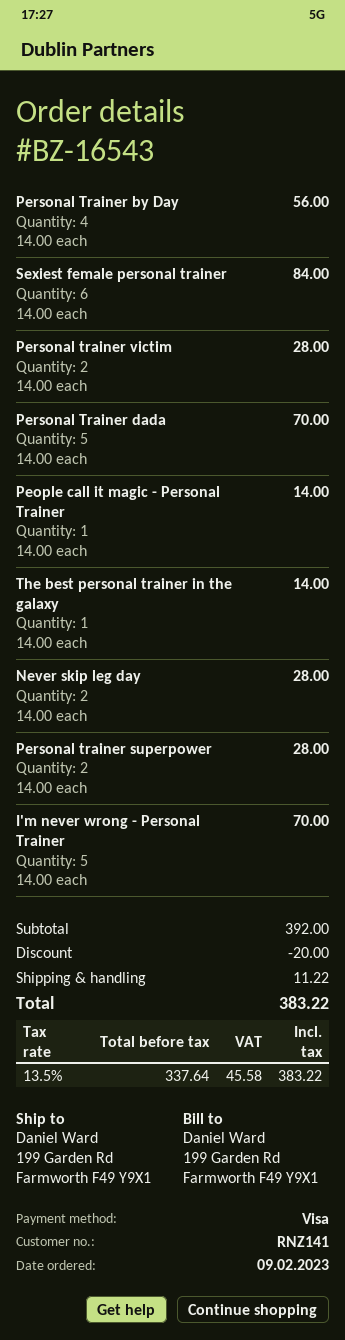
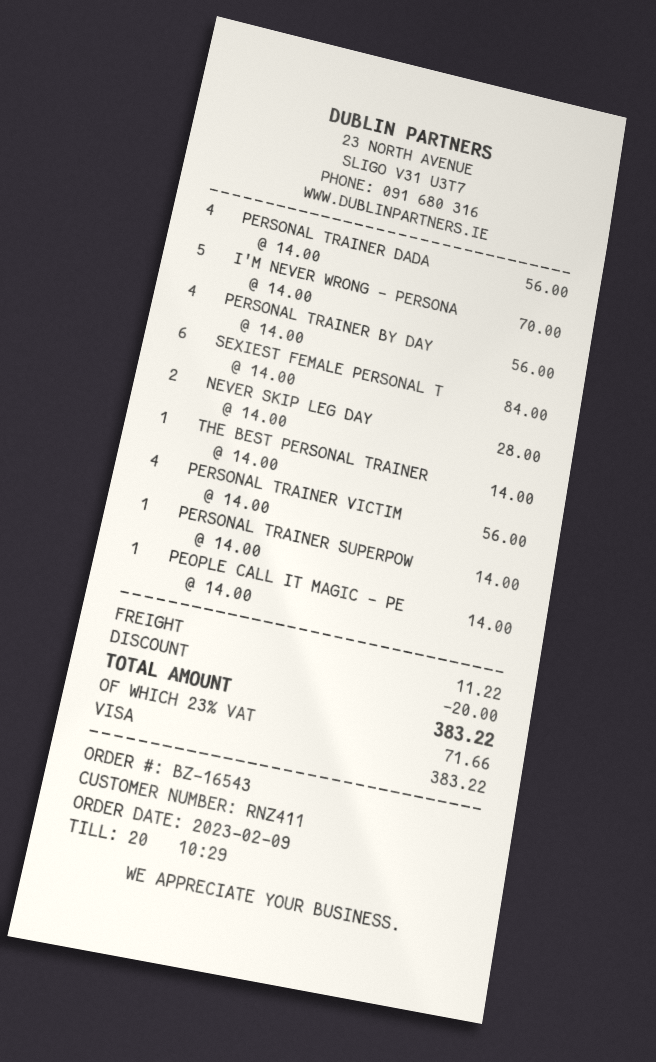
customer number: RNZ141 -> RNZ411
Personal trainer victim: 2 x 14.00 = 28.00 -> 4 x 14.00 = 56.00
Personal Trainer dada: 5 x 14.00 = 70.00 -> 4 x 14.00 = 56.00
Personal trainer superpower: 2 x 14.00 = 28.00 -> 1 x 14.00 = 14.00
tax: 13.5% = 45.58 -> 23% = 71.66

